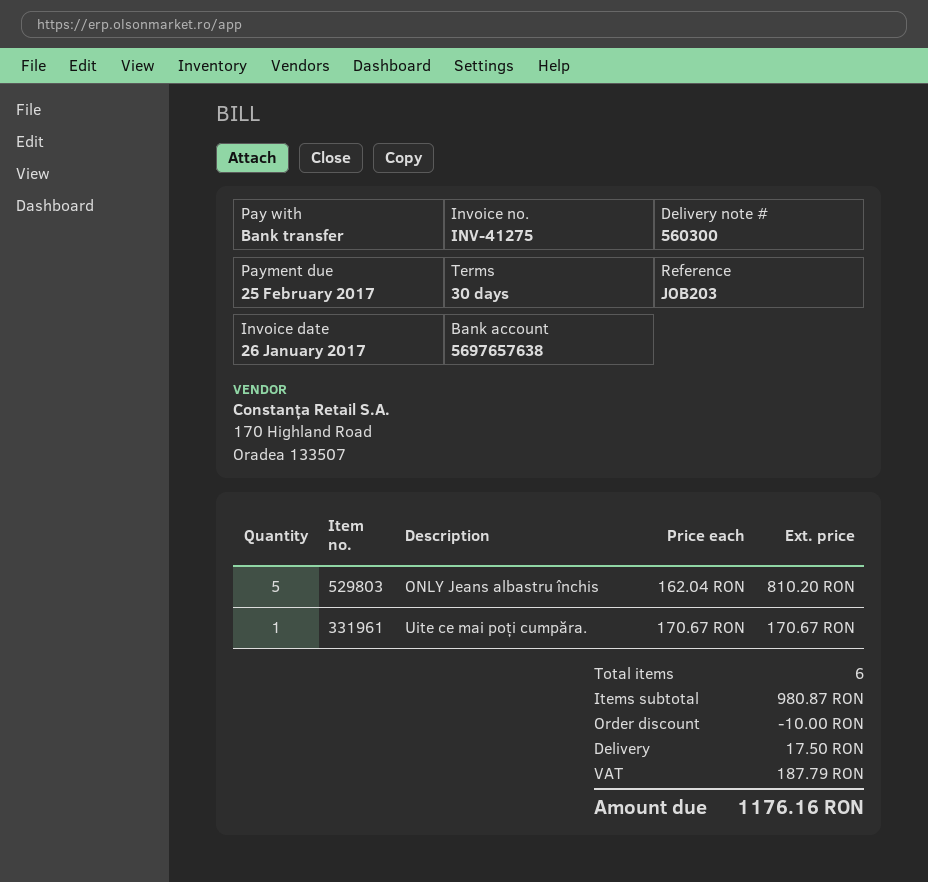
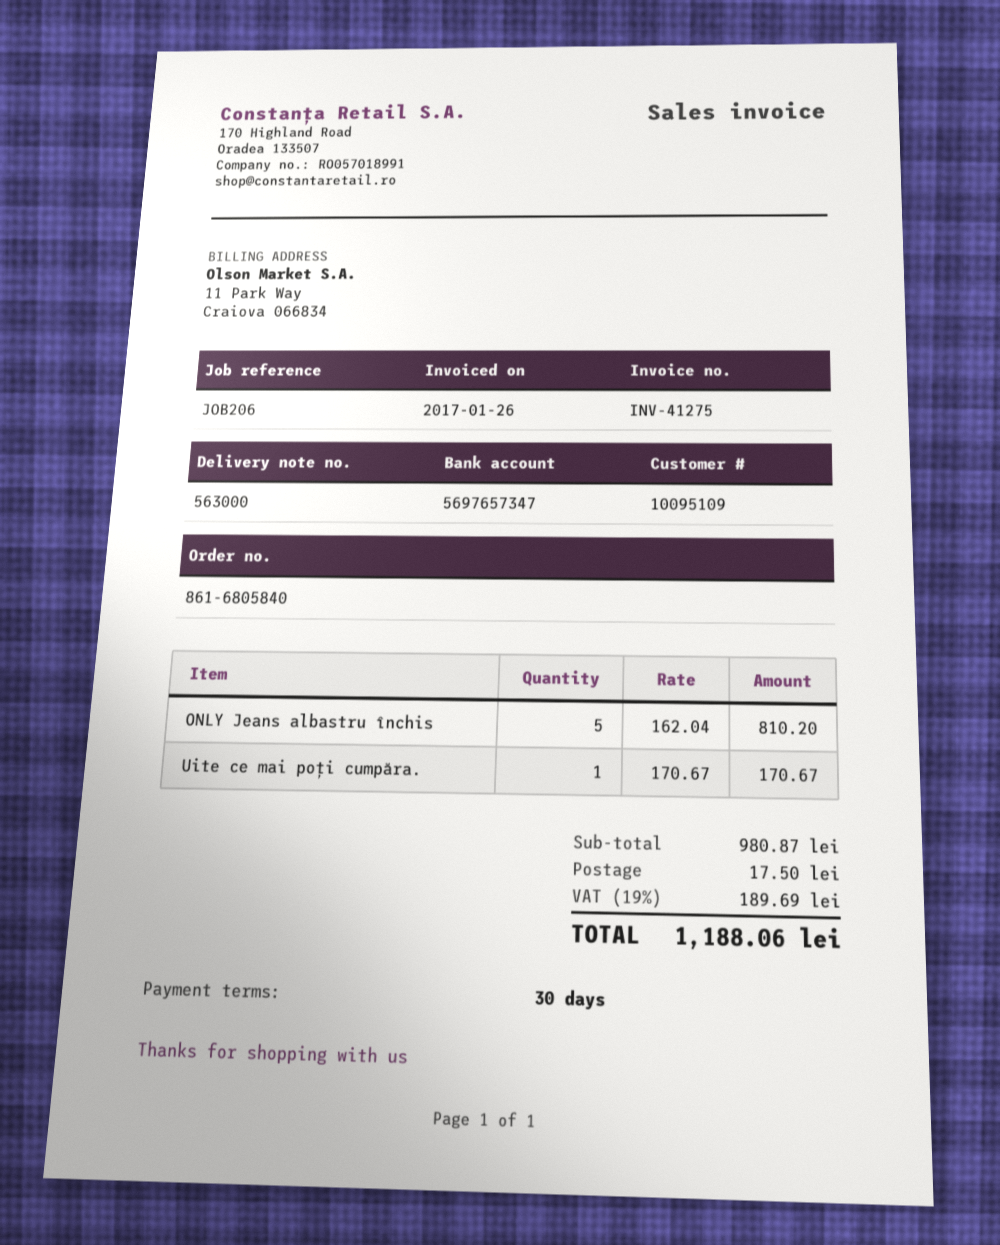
delivery note number: 560300 -> 563000
reference: JOB203 -> JOB206
bank account: 5697657638 -> 5697657347
discount: 10.00 -> none
tax: 187.79 -> 189.69
total: 1176.16 -> 1188.06

